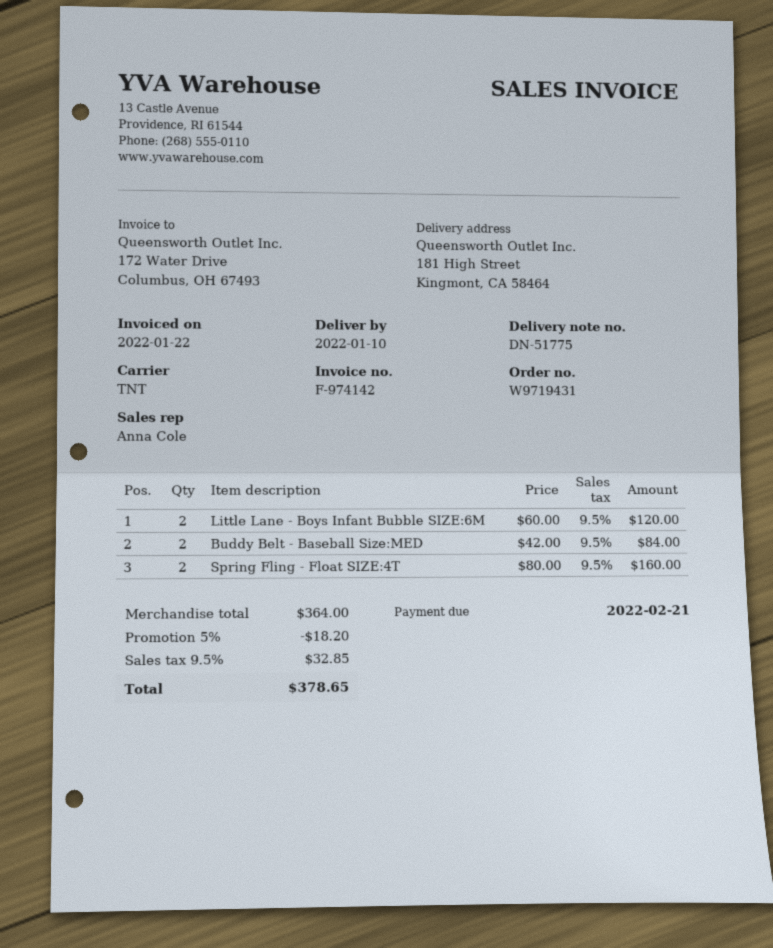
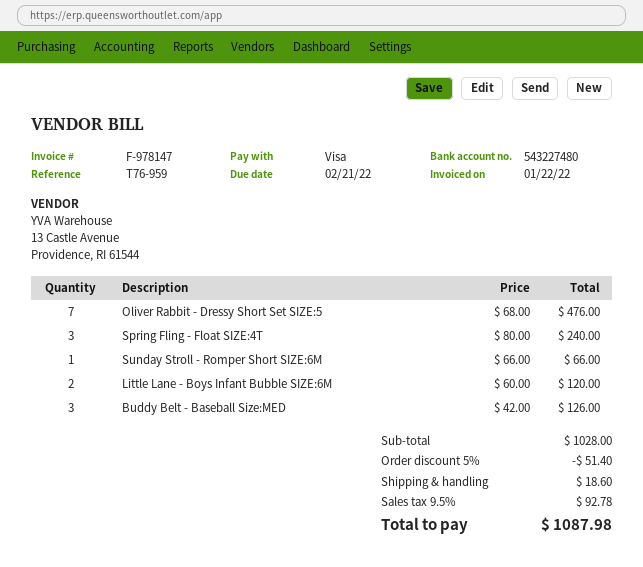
invoice number: F-974142 -> F-978147
Buddy Belt - Baseball Size:MED: 2 x 42.00 = 84.00 -> 3 x 42.00 = 126.00
Spring Fling - Float SIZE:4T: 2 x 80.00 = 160.00 -> 3 x 80.00 = 240.00
Oliver Rabbit - Dressy Short Set SIZE:5: none -> 7 x 68.00 = 476.00
Sunday Stroll - Romper Short SIZE:6M: none -> 1 x 66.00 = 66.00
subtotal: 364.00 -> 1028.00
discount: 5% = 18.20 -> 5% = 51.40
shipping: none -> 18.60
tax: 9.5% = 32.85 -> 9.5% = 92.78
total: 378.65 -> 1087.98

